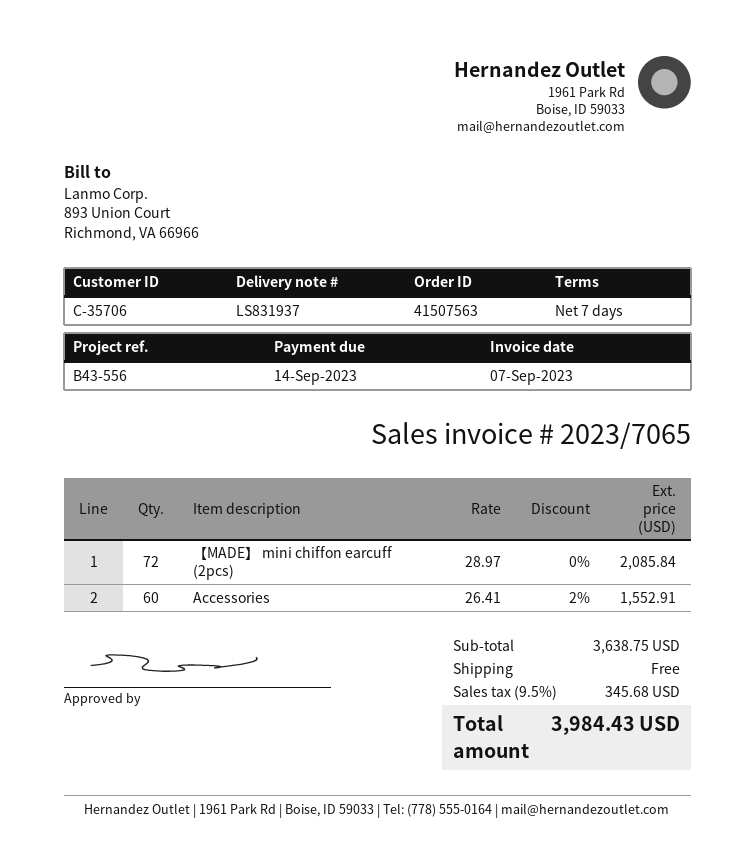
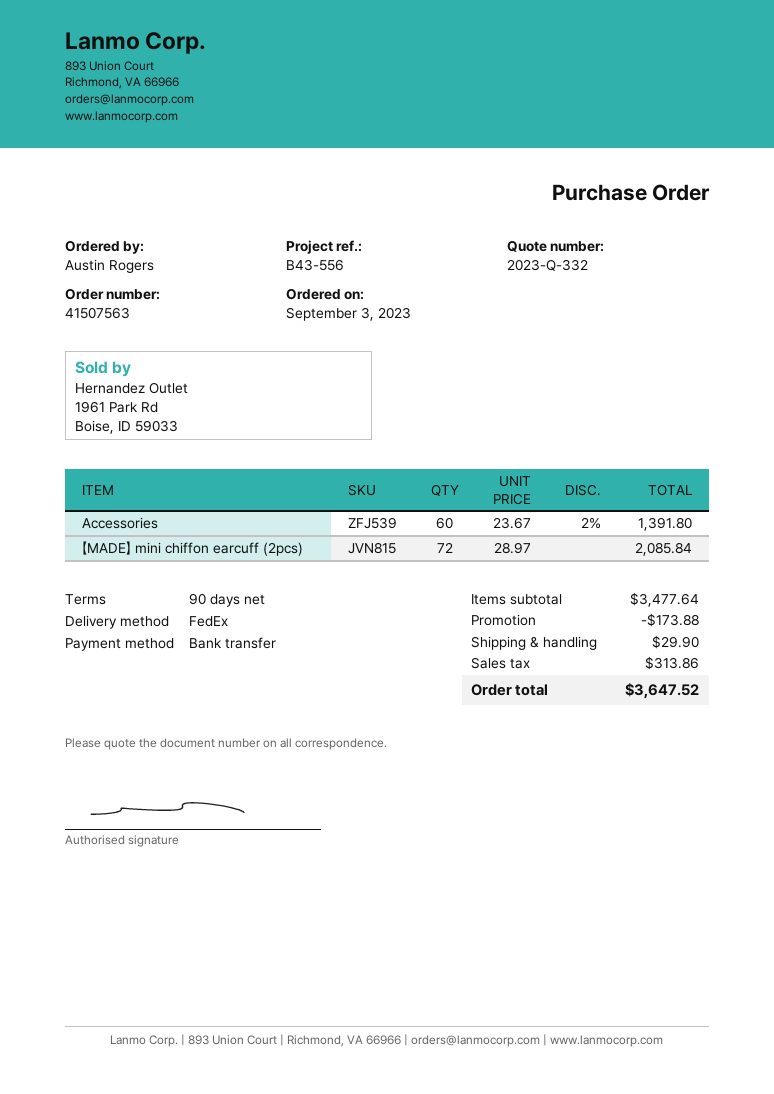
payment terms: 7 days -> 90 days
Accessories: 60 x 26.41 - 2% = 1552.91 -> 60 x 23.67 - 2% = 1391.80
subtotal: 3638.75 -> 3477.64
discount: none -> 173.88
shipping: 0.00 -> 29.90
tax: 345.68 -> 313.86
total: 3984.43 -> 3647.52

